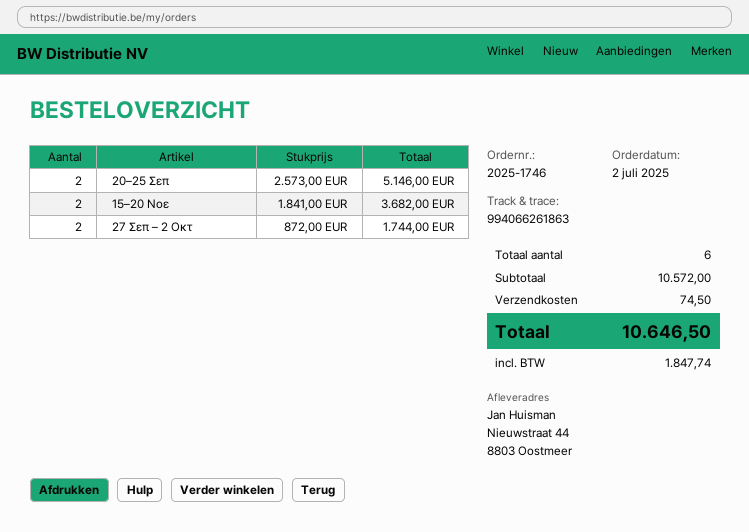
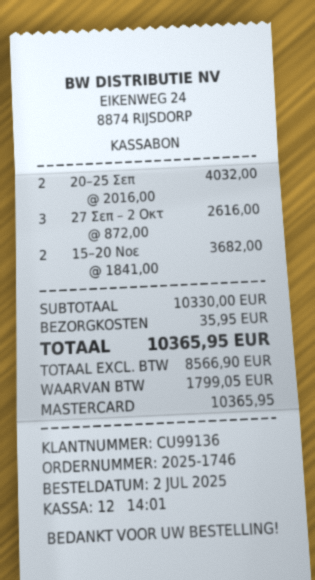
20–25 Σεπ: 2 x 2573.00 = 5146.00 -> 2 x 2016.00 = 4032.00
27 Σεπ – 2 Οκτ: 2 x 872.00 = 1744.00 -> 3 x 872.00 = 2616.00
subtotal: 10572.00 -> 10330.00
shipping: 74.50 -> 35.95
tax: 1847.74 -> 1799.05
total: 10646.50 -> 10365.95

